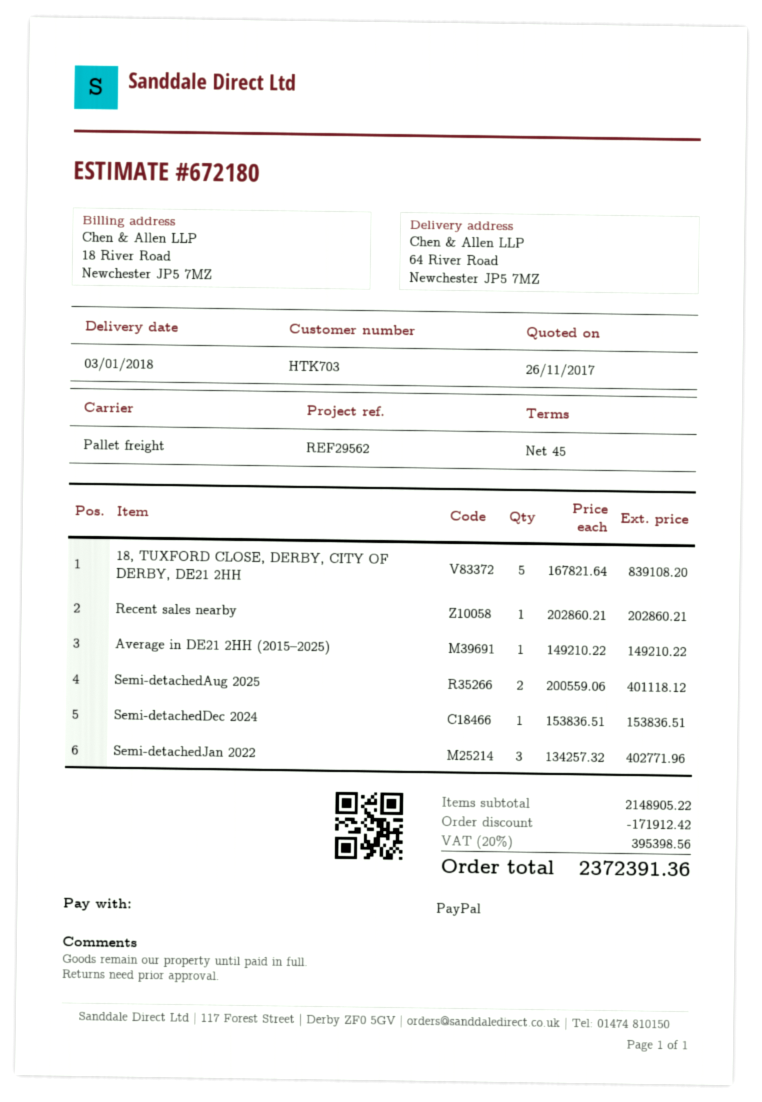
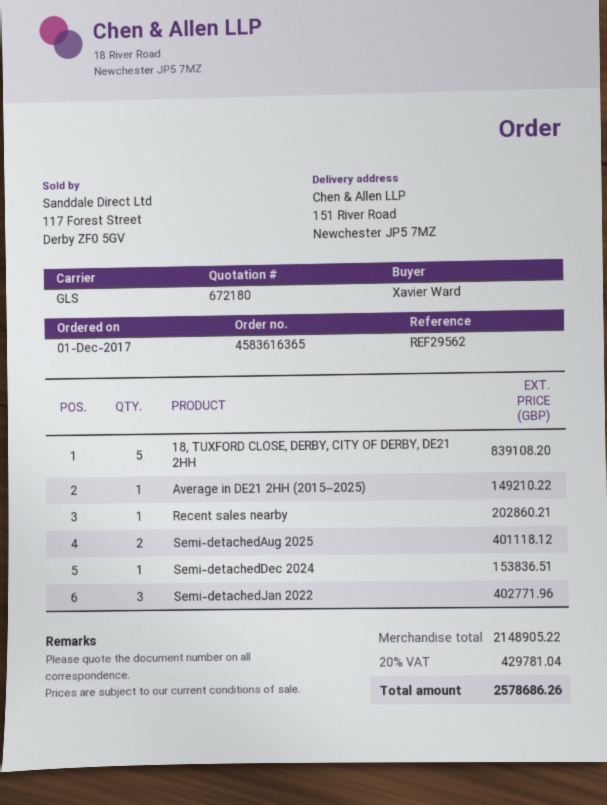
shipping method: pallet freight -> GLS
ship to: 64 River Road, Newchester JP5 7MZ -> 151 River Road, Newchester JP5 7MZ
discount: 171912.42 -> none
tax: 20% = 395398.56 -> 20% = 429781.04
total: 2372391.36 -> 2578686.26

